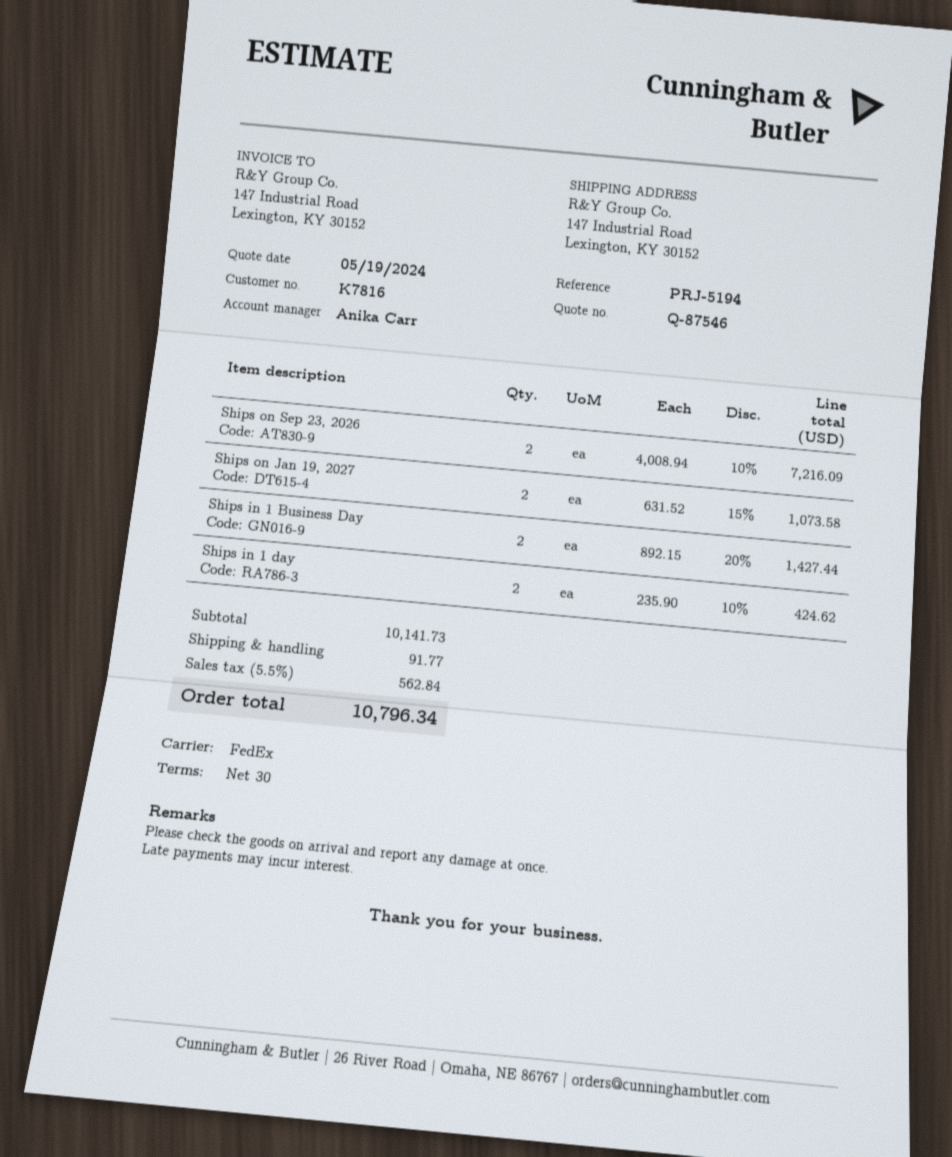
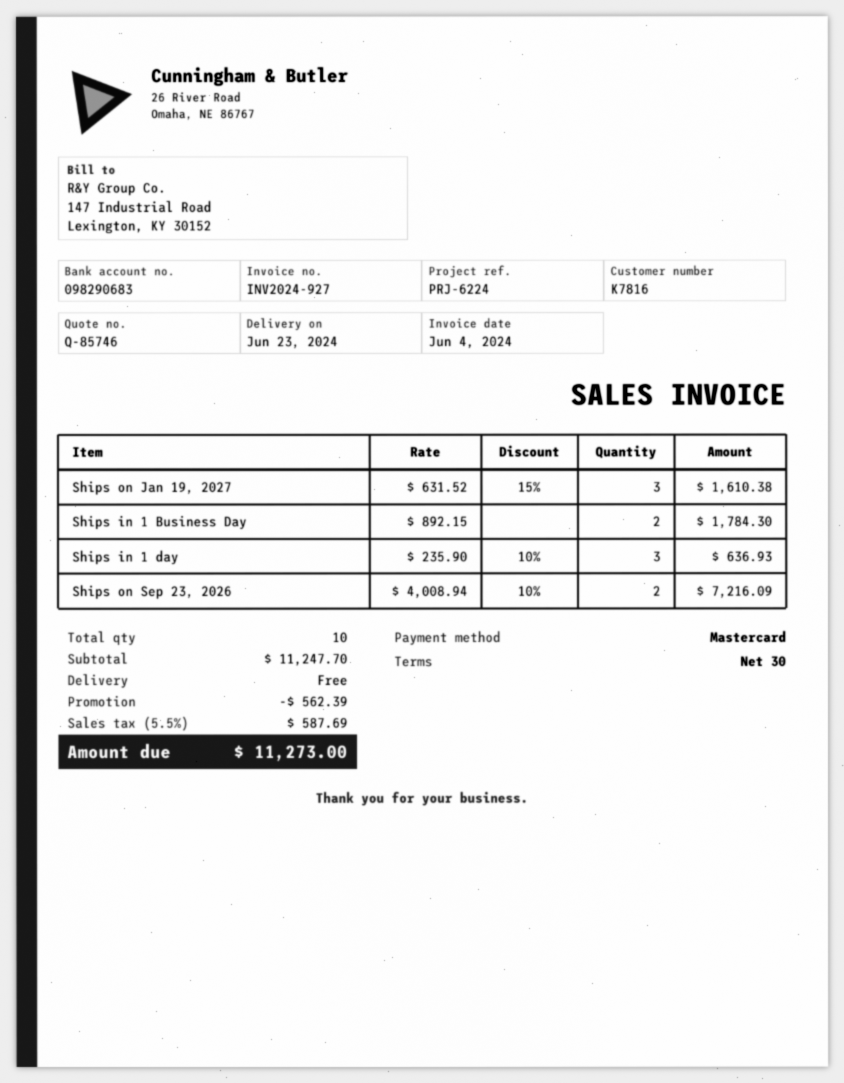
quote number: Q-87546 -> Q-85746
reference: PRJ-5194 -> PRJ-6224
Ships on Jan 19, 2027: 2 x 631.52 - 15% = 1073.58 -> 3 x 631.52 - 15% = 1610.38
Ships in 1 Business Day: 2 x 892.15 - 20% = 1427.44 -> 2 x 892.15 = 1784.30
Ships in 1 day: 2 x 235.90 - 10% = 424.62 -> 3 x 235.90 - 10% = 636.93
subtotal: 10141.73 -> 11247.70
discount: none -> 562.39
shipping: 91.77 -> 0.00
tax: 5.5% = 562.84 -> 5.5% = 587.69
total: 10796.34 -> 11273.00

